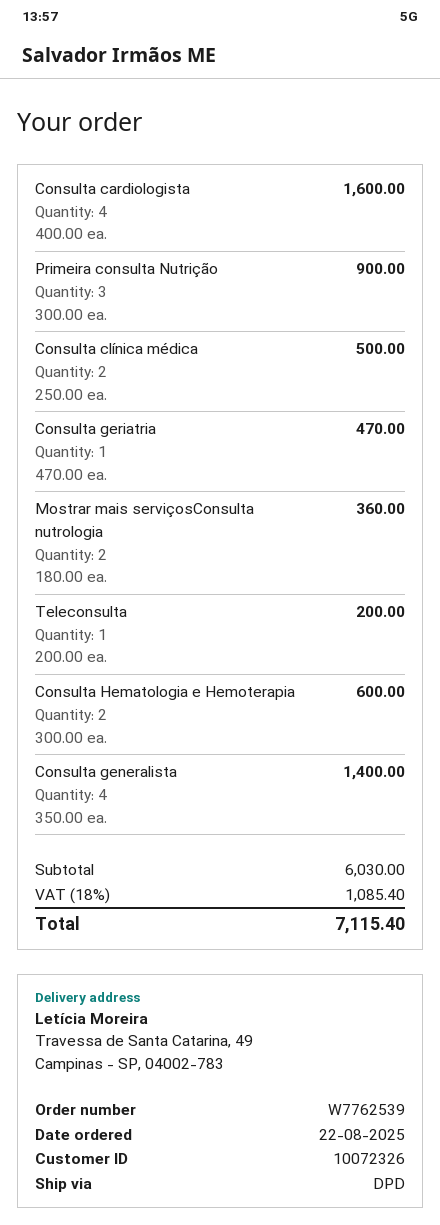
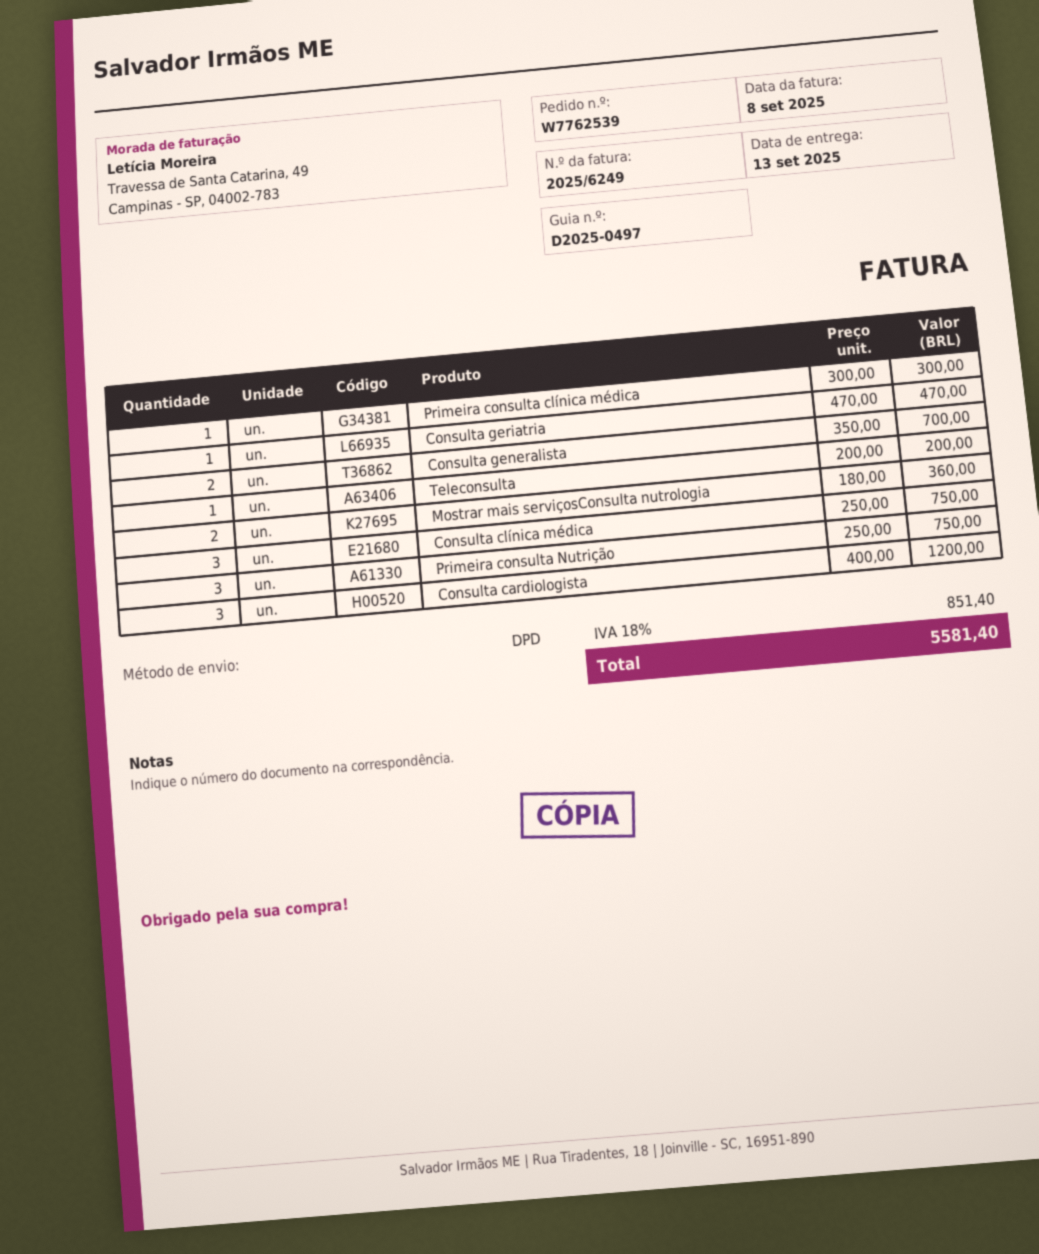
Consulta cardiologista: 4 x 400.00 = 1600.00 -> 3 x 400.00 = 1200.00
Primeira consulta Nutrição: 3 x 300.00 = 900.00 -> 3 x 250.00 = 750.00
Consulta clínica médica: 2 x 250.00 = 500.00 -> 3 x 250.00 = 750.00
Consulta Hematologia e Hemoterapia: 2 x 300.00 = 600.00 -> none
Consulta generalista: 4 x 350.00 = 1400.00 -> 2 x 350.00 = 700.00
Primeira consulta clínica médica: none -> 1 x 300.00 = 300.00
tax: 18% = 1085.40 -> 18% = 851.40
total: 7115.40 -> 5581.40

